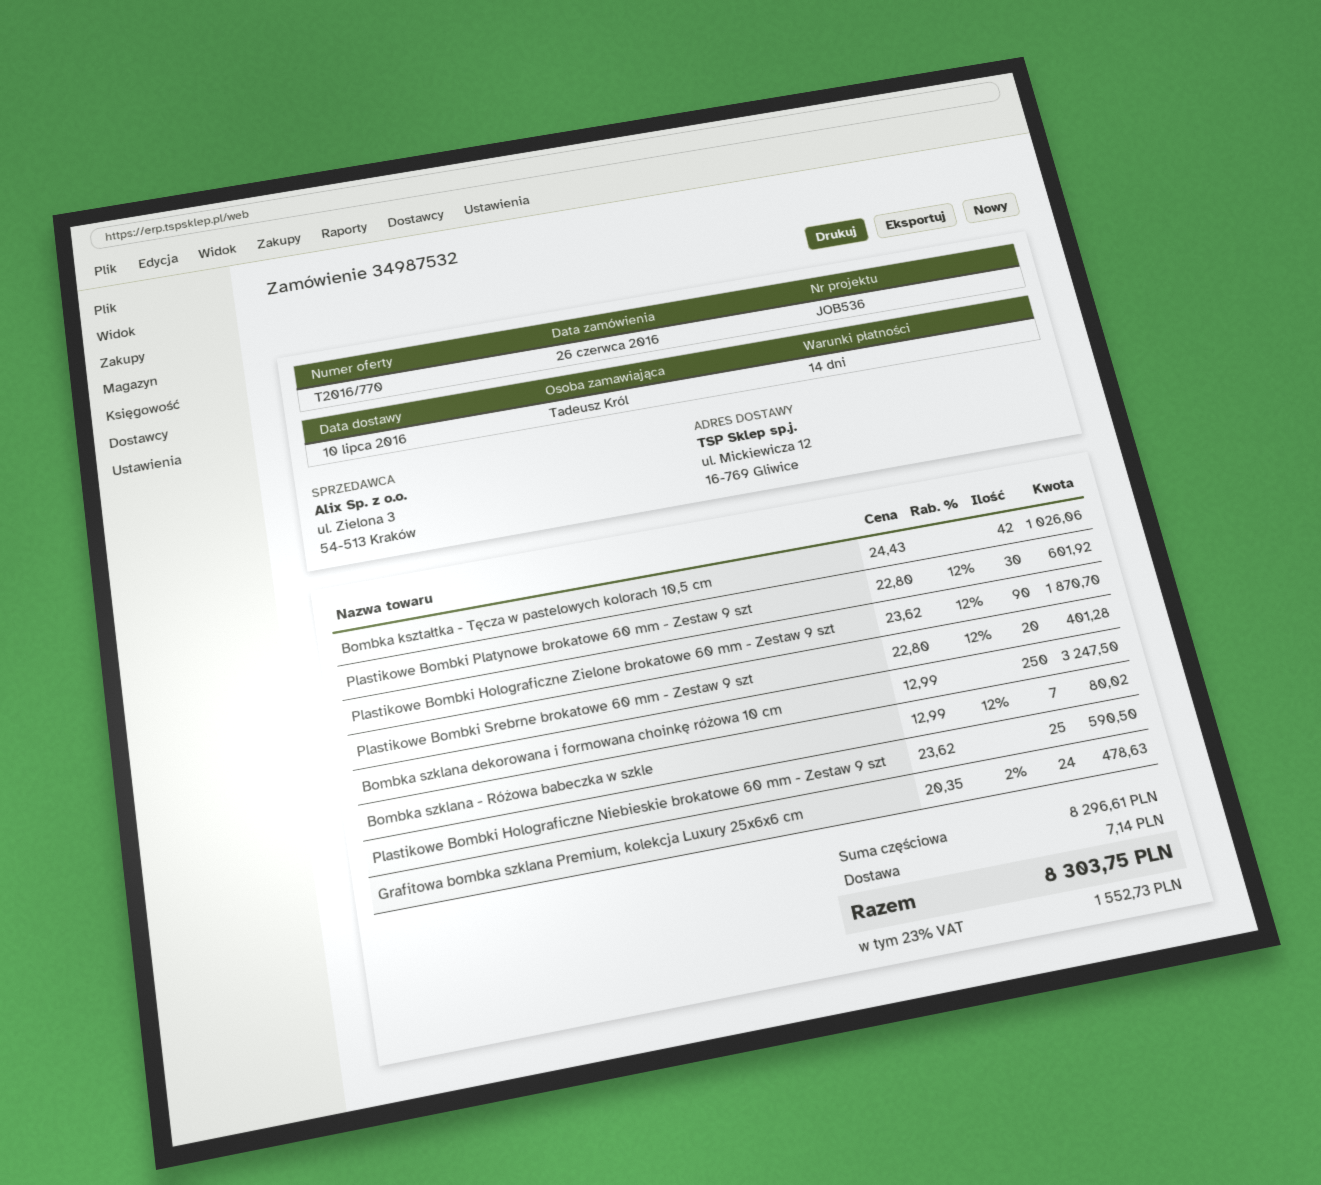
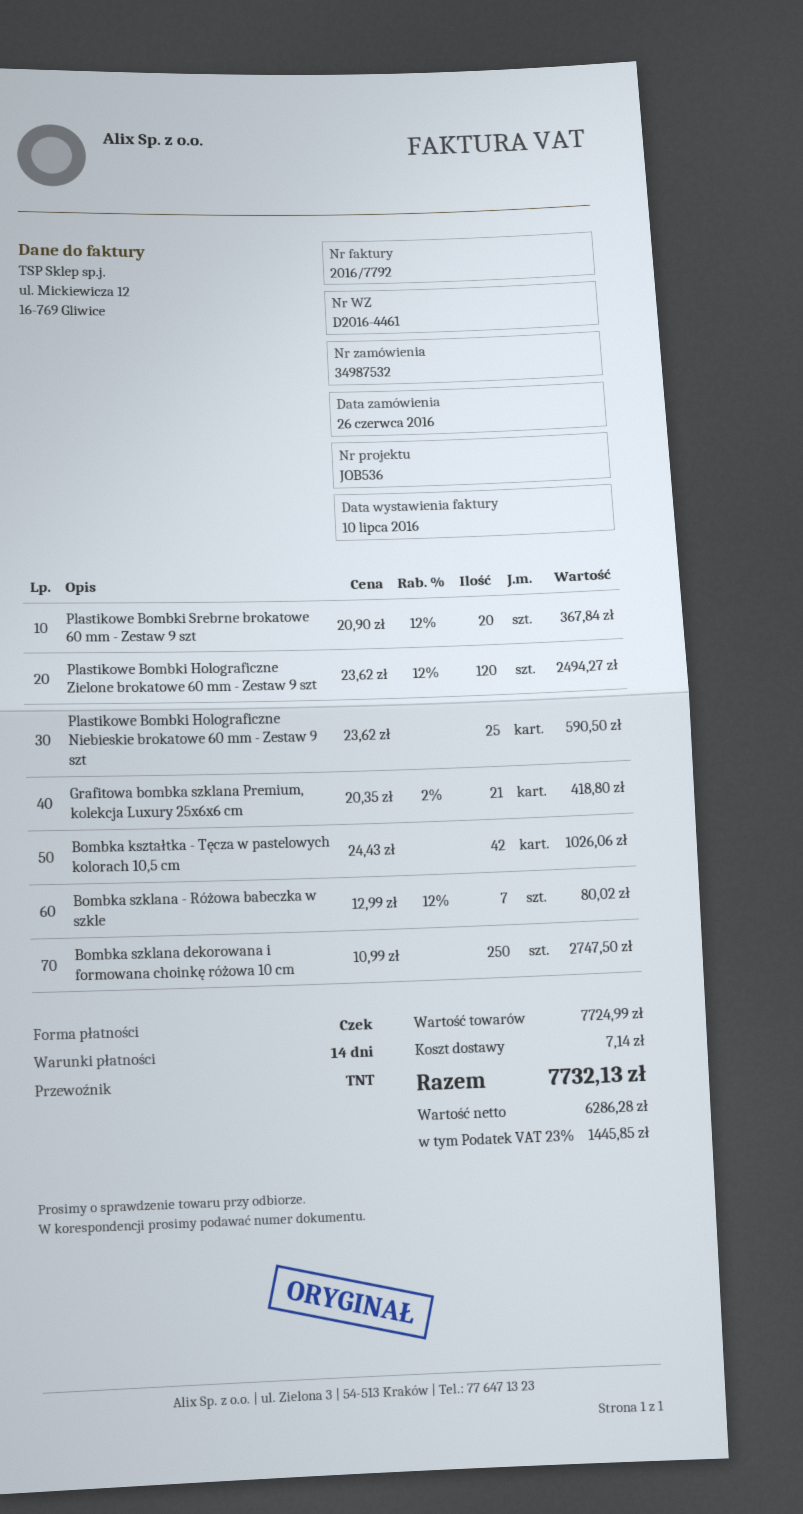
Plastikowe Bombki Platynowe brokatowe 60 mm - Zestaw 9 szt: 30 x 22.80 - 12% = 601.92 -> none
Plastikowe Bombki Holograficzne Zielone brokatowe 60 mm - Zestaw 9 szt: 90 x 23.62 - 12% = 1870.70 -> 120 x 23.62 - 12% = 2494.27
Plastikowe Bombki Srebrne brokatowe 60 mm - Zestaw 9 szt: 20 x 22.80 - 12% = 401.28 -> 20 x 20.90 - 12% = 367.84
Bombka szklana dekorowana i formowana choinkę różowa 10 cm: 250 x 12.99 = 3247.50 -> 250 x 10.99 = 2747.50
Grafitowa bombka szklana Premium, kolekcja Luxury 25x6x6 cm: 24 x 20.35 - 2% = 478.63 -> 21 x 20.35 - 2% = 418.80
subtotal: 8296.61 -> 7724.99
tax: 23% = 1552.73 -> 23% = 1445.85
total: 8303.75 -> 7732.13

